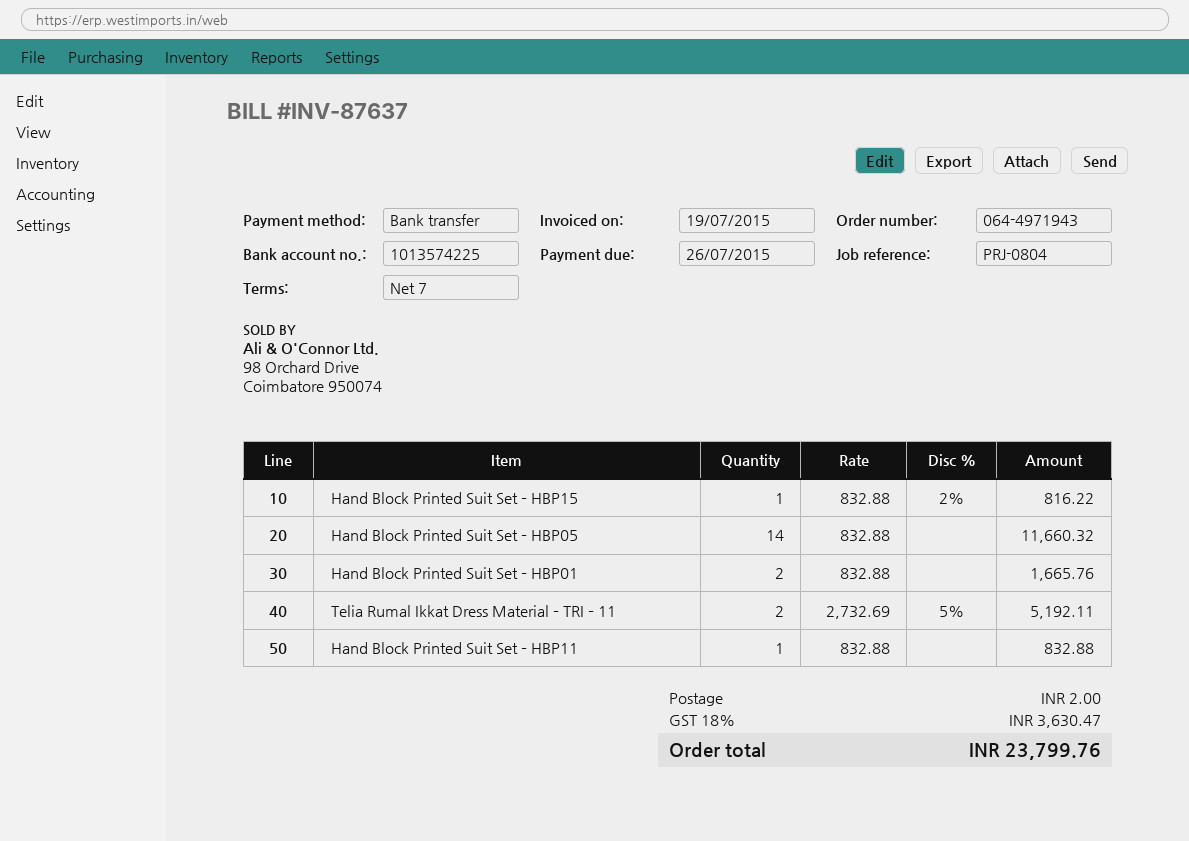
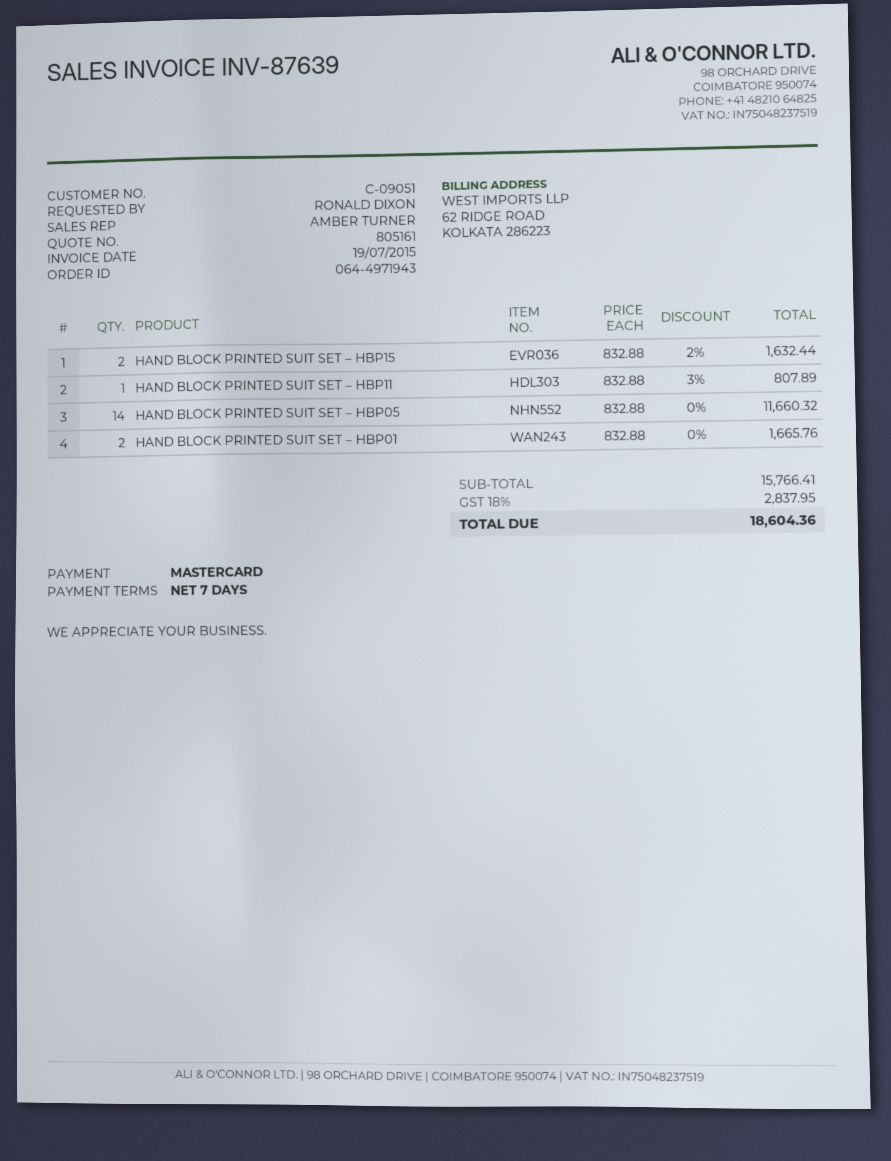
invoice number: INV-87637 -> INV-87639
payment method: bank transfer -> Mastercard
Hand Block Printed Suit Set – HBP15: 1 x 832.88 - 2% = 816.22 -> 2 x 832.88 - 2% = 1632.44
Telia Rumal Ikkat Dress Material – TRI – 11: 2 x 2732.69 - 5% = 5192.11 -> none
Hand Block Printed Suit Set – HBP11: 1 x 832.88 = 832.88 -> 1 x 832.88 - 3% = 807.89
shipping: 2.00 -> none
tax: 18% = 3630.47 -> 18% = 2837.95
total: 23799.76 -> 18604.36

